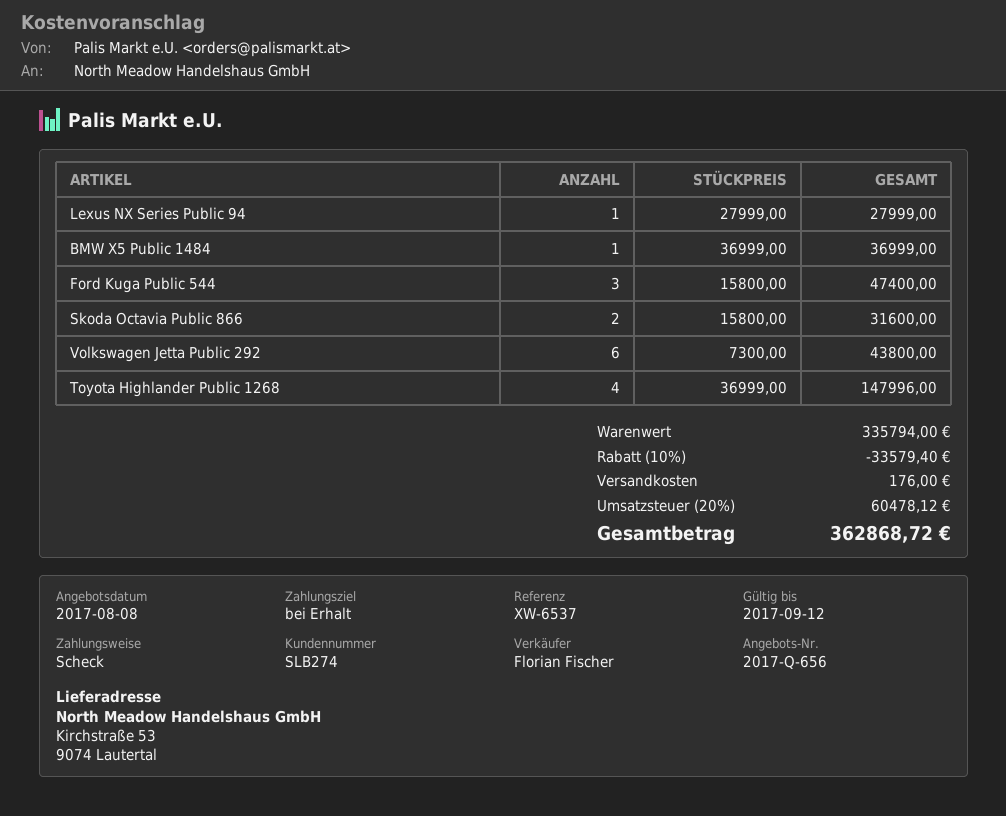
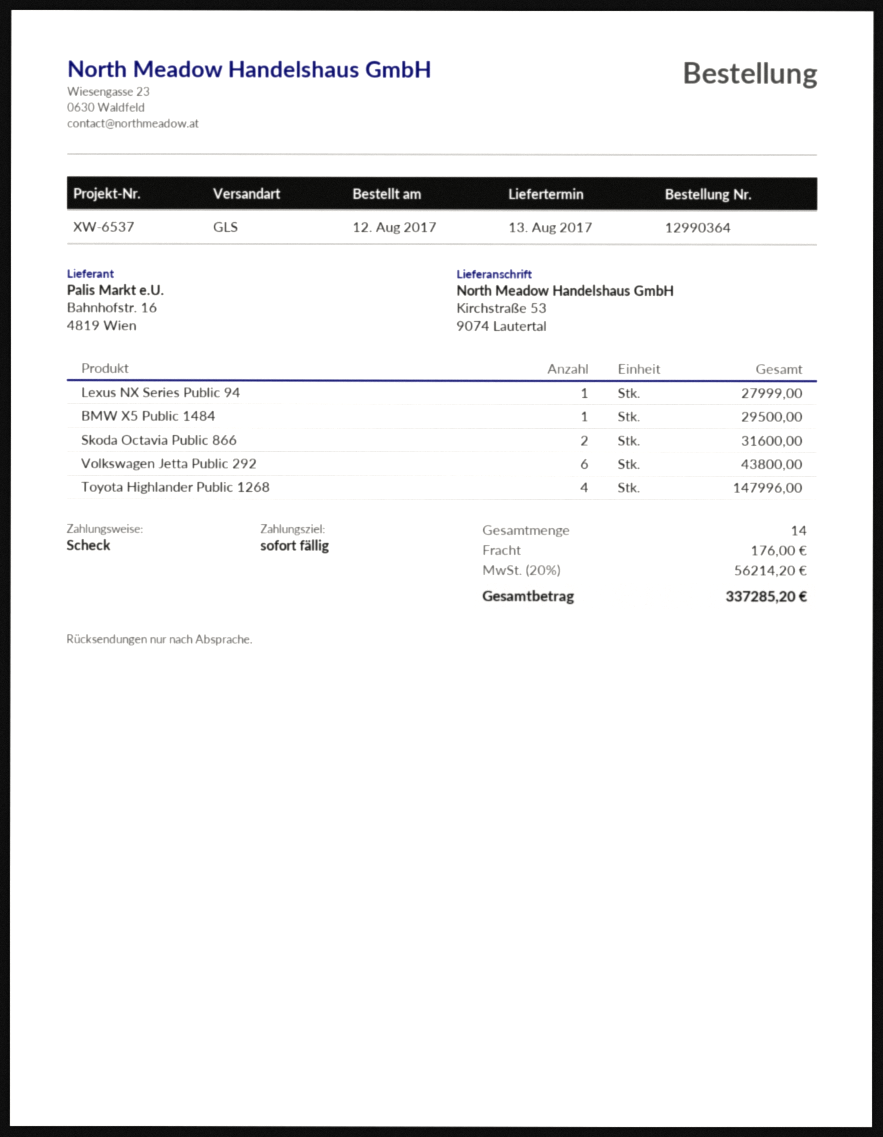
BMW X5 Public 1484: 1 for 36999.00 -> 1 for 29500.00
Ford Kuga Public 544: 3 for 47400.00 -> none
discount: 10% = 33579.40 -> none
tax: 20% = 60478.12 -> 20% = 56214.20
total: 362868.72 -> 337285.20

